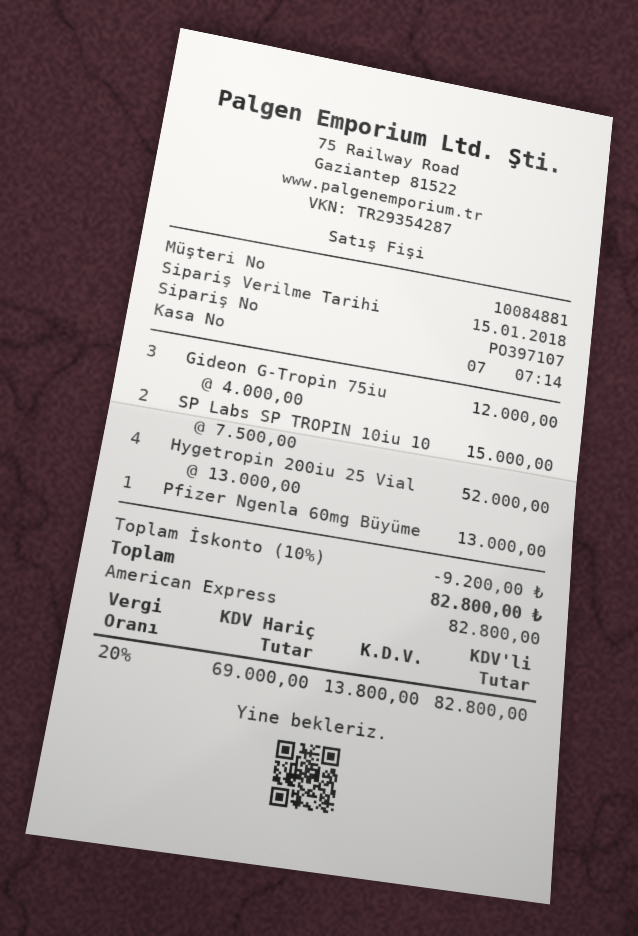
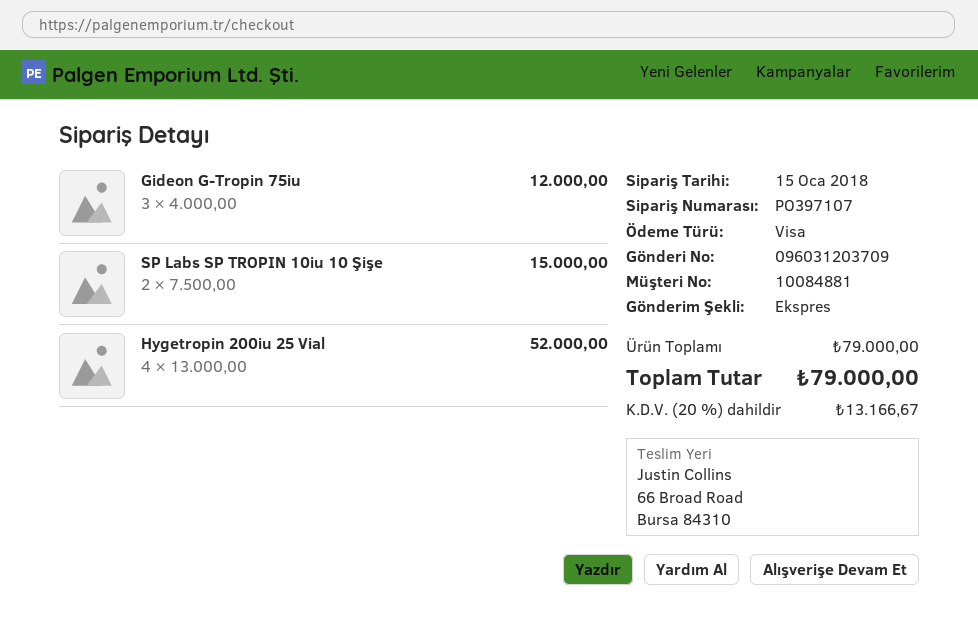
payment method: American Express -> Visa
Pfizer Ngenla 60mg Büyüme: 1 x 13000.00 = 13000.00 -> none
discount: 10% = 9200.00 -> none
tax: 20% = 13800.00 -> 20% = 13166.67
total: 82800.00 -> 79000.00

